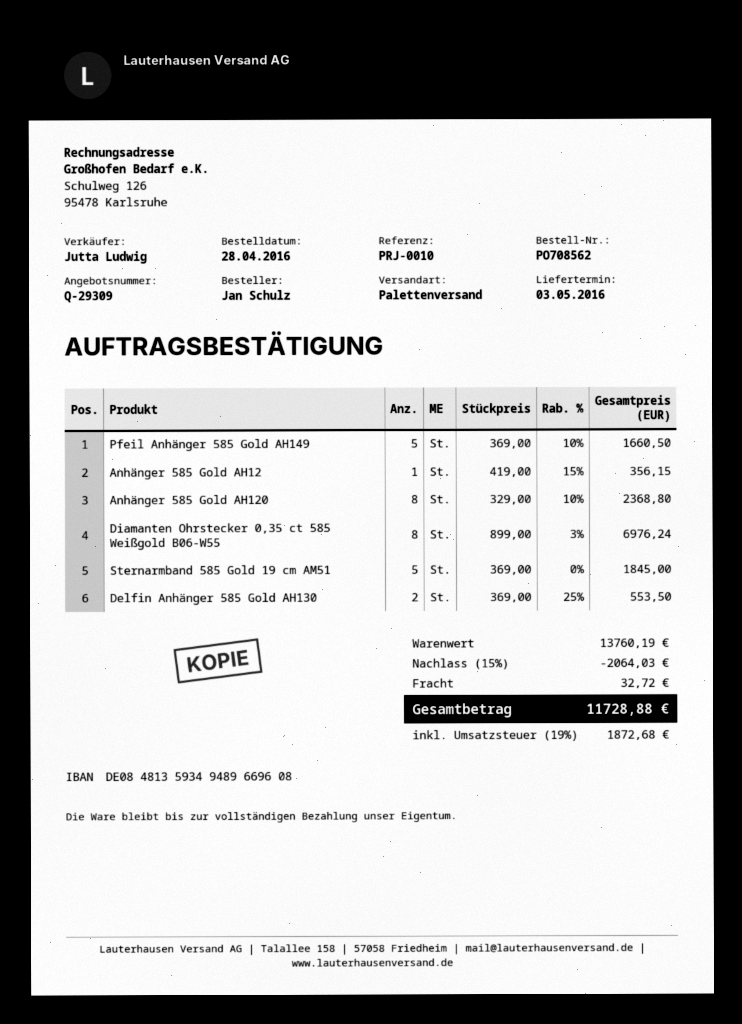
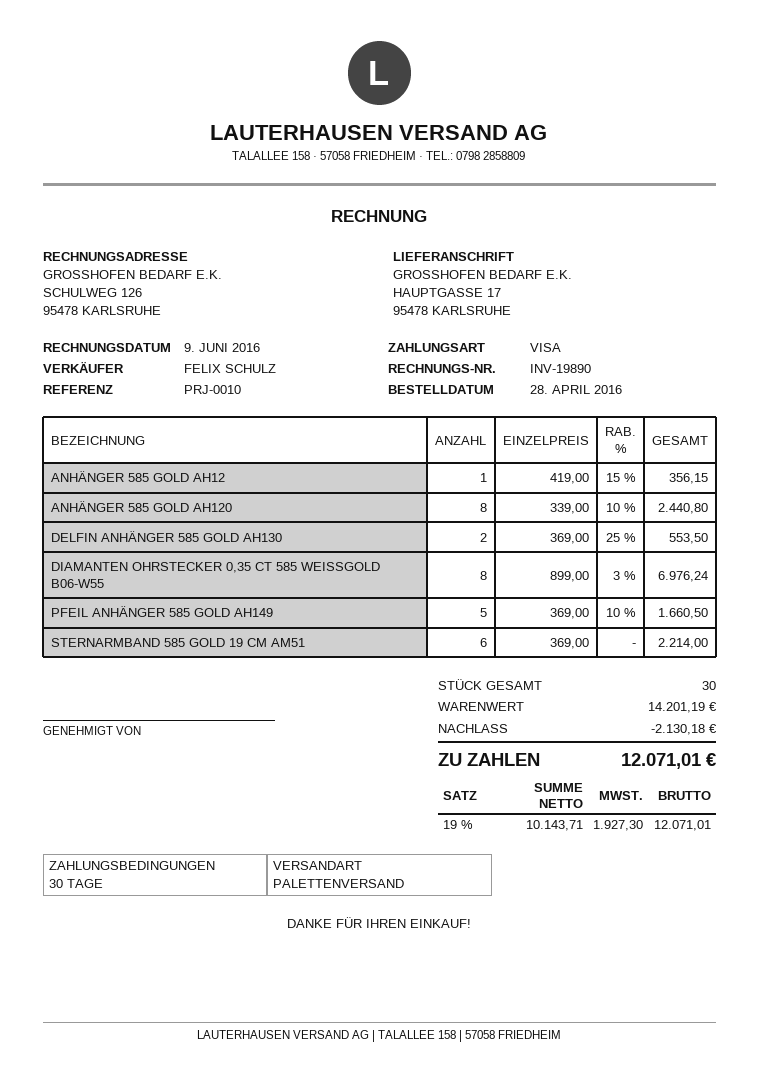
sales rep: Jutta Ludwig -> FELIX SCHULZ
Anhänger 585 Gold AH120: 8 x 329.00 - 10% = 2368.80 -> 8 x 339.00 - 10% = 2440.80
Sternarmband 585 Gold 19 cm AM51: 5 x 369.00 = 1845.00 -> 6 x 369.00 = 2214.00
subtotal: 13760.19 -> 14201.19
discount: 2064.03 -> 2130.18
shipping: 32.72 -> none
tax: 19% = 1872.68 -> 19% = 1927.30
total: 11728.88 -> 12071.01

